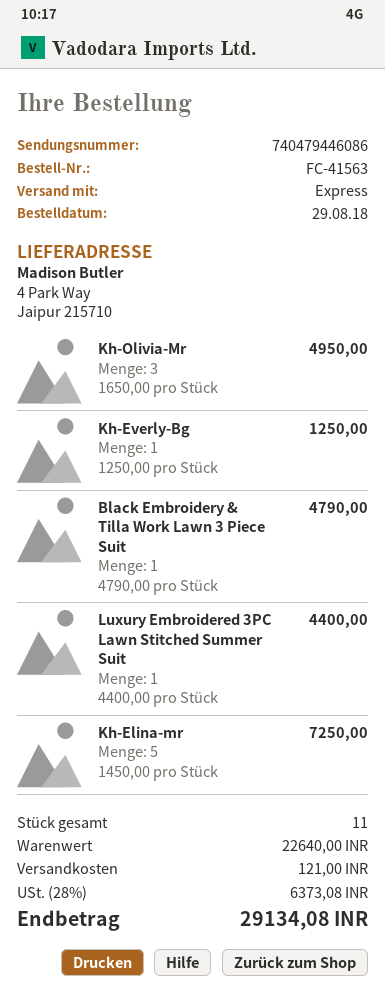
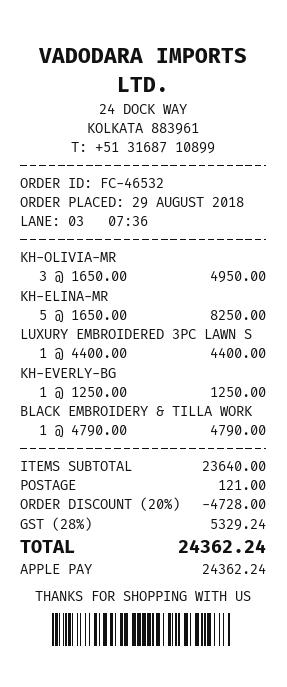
order number: FC-41563 -> FC-46532
Kh-Elina-mr: 5 x 1450.00 = 7250.00 -> 5 x 1650.00 = 8250.00
subtotal: 22640.00 -> 23640.00
discount: none -> 20% = 4728.00
tax: 28% = 6373.08 -> 28% = 5329.24
total: 29134.08 -> 24362.24

